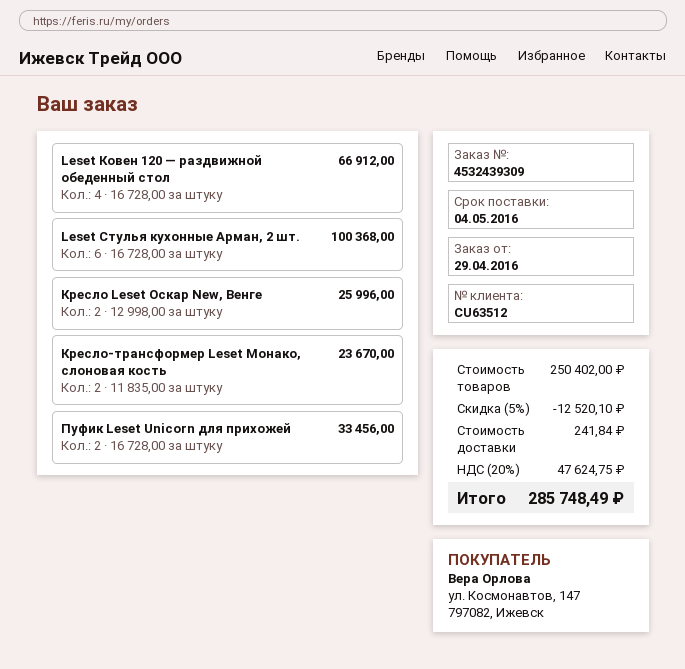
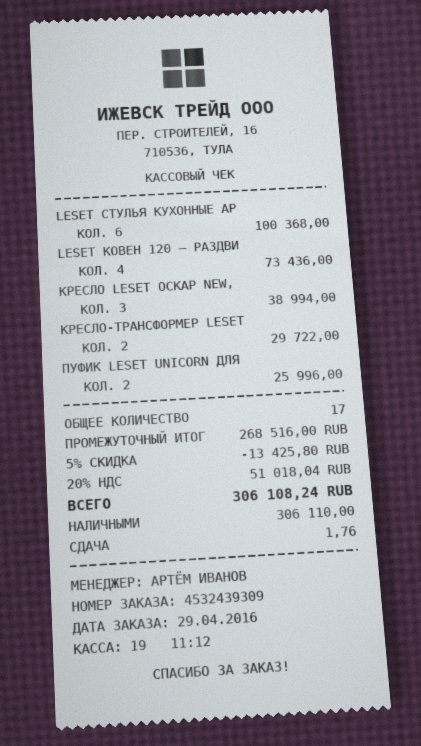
Leset Ковен 120 — раздвижной обеденный стол: 4 for 66912.00 -> 4 for 73436.00
Кресло Leset Оскар New, Венге: 2 for 25996.00 -> 3 for 38994.00
Кресло-трансформер Leset Монако, слоновая кость: 2 for 23670.00 -> 2 for 29722.00
Пуфик Leset Unicorn для прихожей: 2 for 33456.00 -> 2 for 25996.00
subtotal: 250402.00 -> 268516.00
discount: 5% = 12520.10 -> 5% = 13425.80
shipping: 241.84 -> none
tax: 20% = 47624.75 -> 20% = 51018.04
total: 285748.49 -> 306108.24

